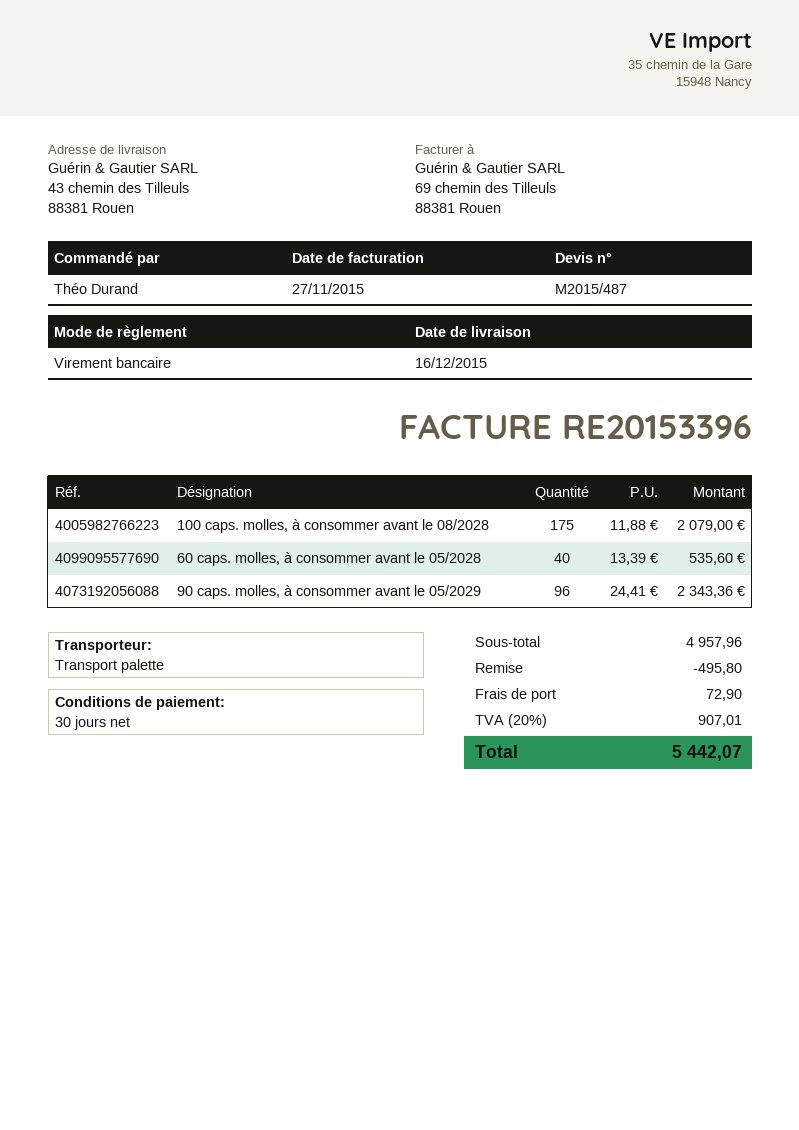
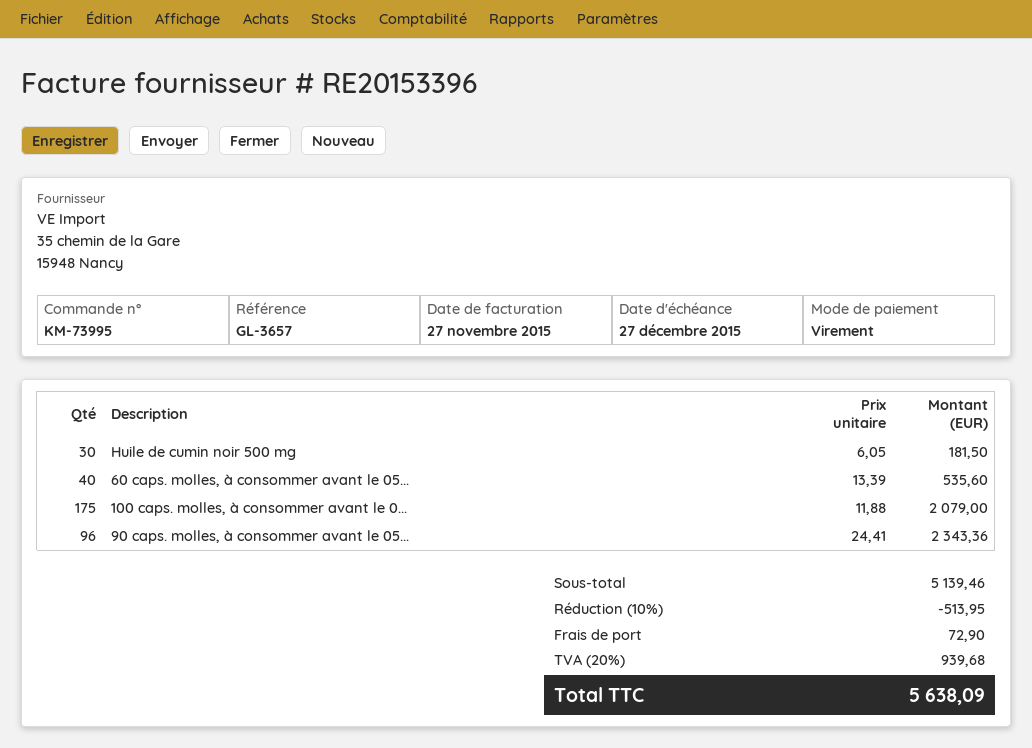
Huile de cumin noir 500 mg: none -> 30 x 6.05 = 181.50
subtotal: 4957.96 -> 5139.46
discount: 495.80 -> 513.95
tax: 20% = 907.01 -> 20% = 939.68
total: 5442.07 -> 5638.09

